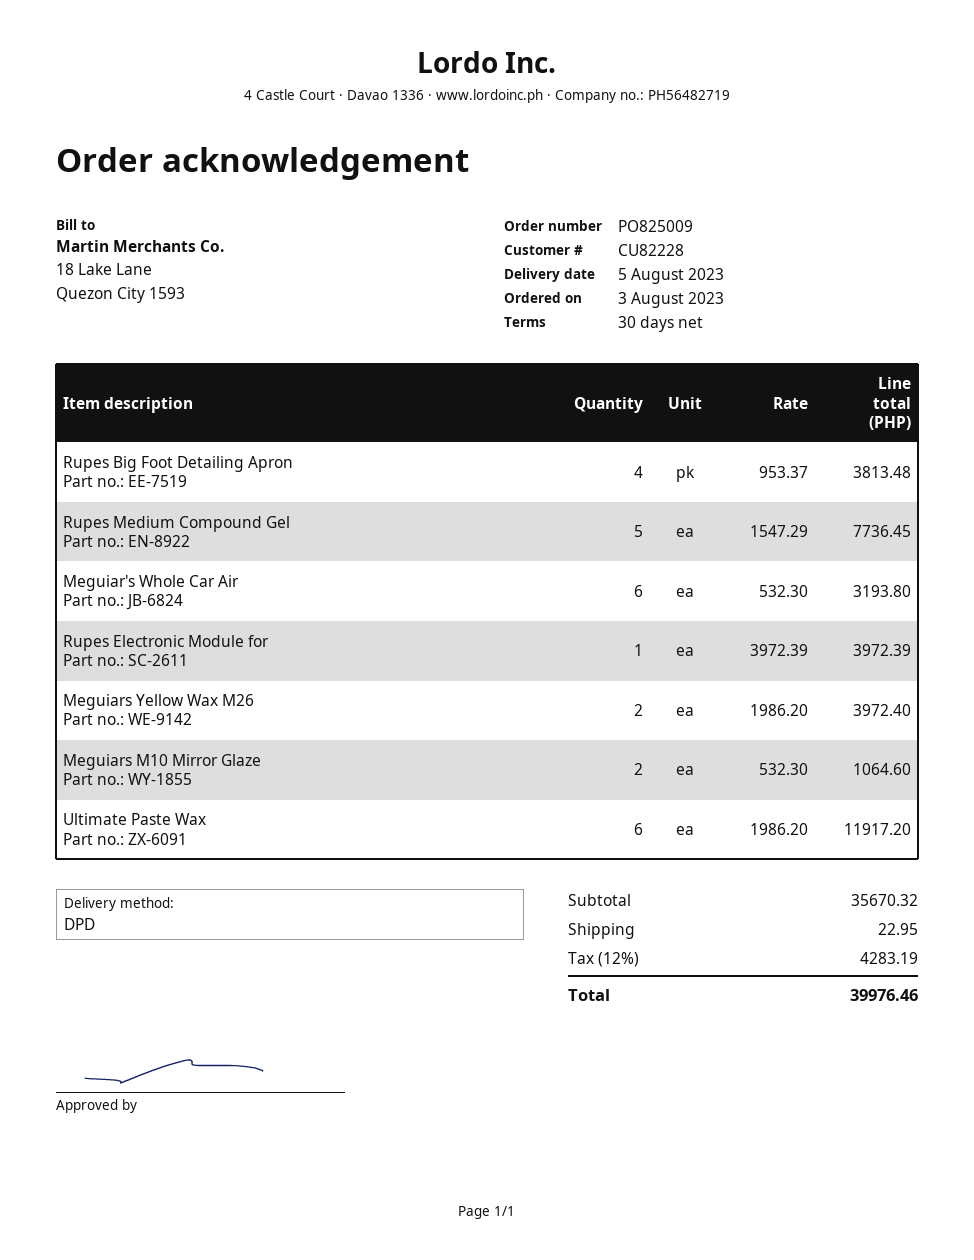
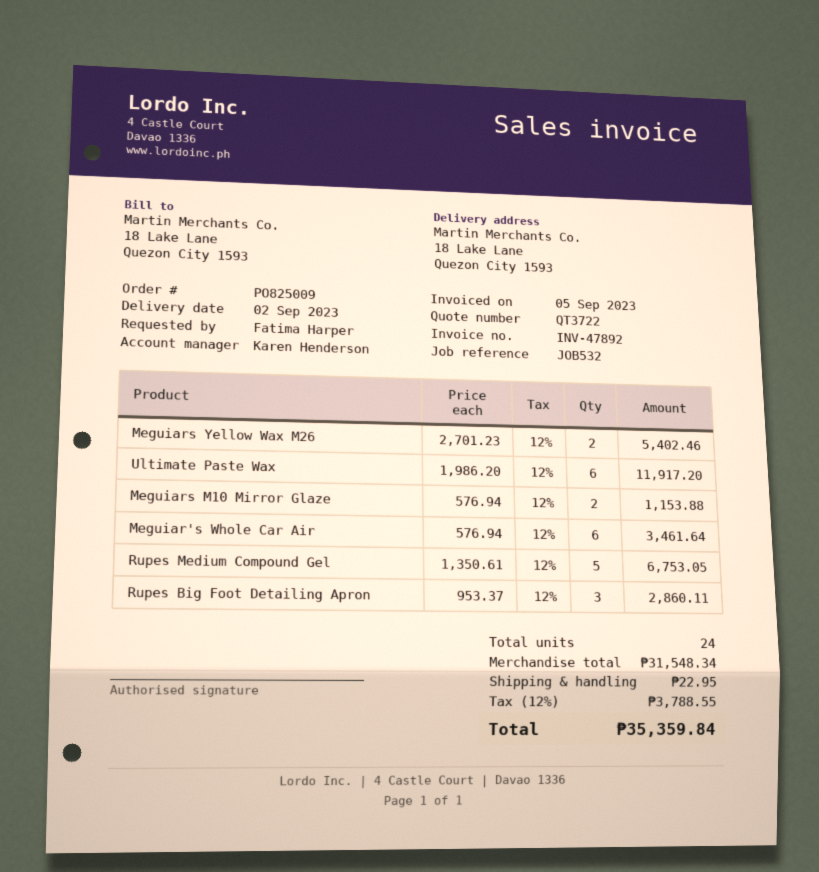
delivery date: 2023-08-05 -> 2023-09-02
Rupes Big Foot Detailing Apron: 4 x 953.37 = 3813.48 -> 3 x 953.37 = 2860.11
Rupes Medium Compound Gel: 5 x 1547.29 = 7736.45 -> 5 x 1350.61 = 6753.05
Meguiar's Whole Car Air: 6 x 532.30 = 3193.80 -> 6 x 576.94 = 3461.64
Rupes Electronic Module for: 1 x 3972.39 = 3972.39 -> none
Meguiars Yellow Wax M26: 2 x 1986.20 = 3972.40 -> 2 x 2701.23 = 5402.46
Meguiars M10 Mirror Glaze: 2 x 532.30 = 1064.60 -> 2 x 576.94 = 1153.88
subtotal: 35670.32 -> 31548.34
tax: 12% = 4283.19 -> 12% = 3788.55
total: 39976.46 -> 35359.84

